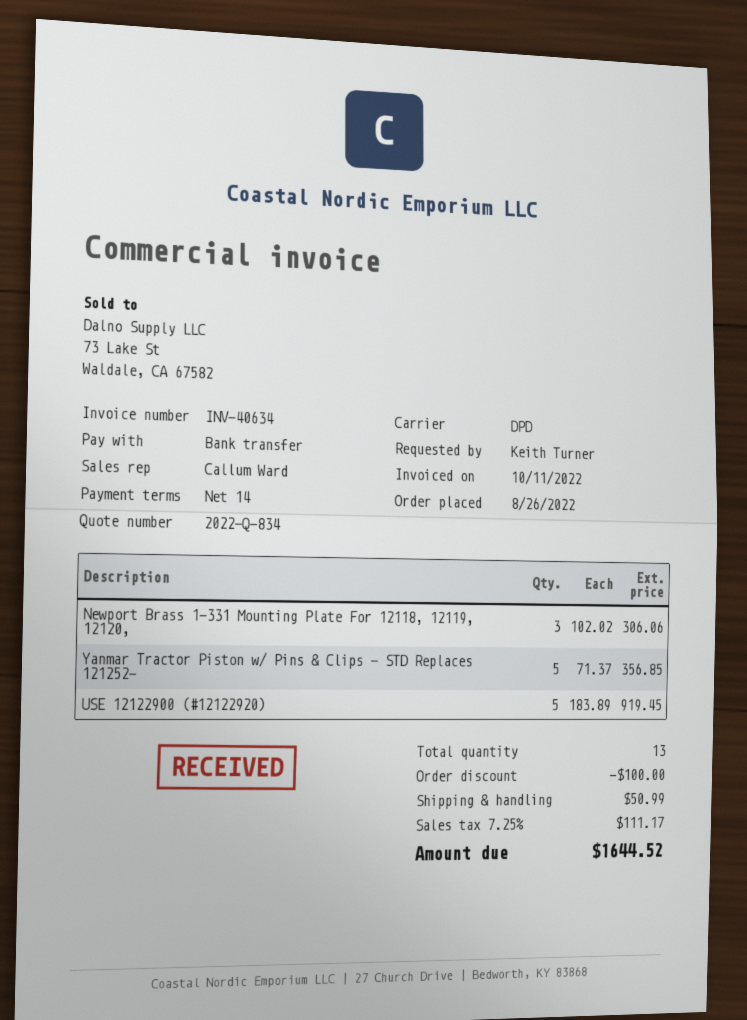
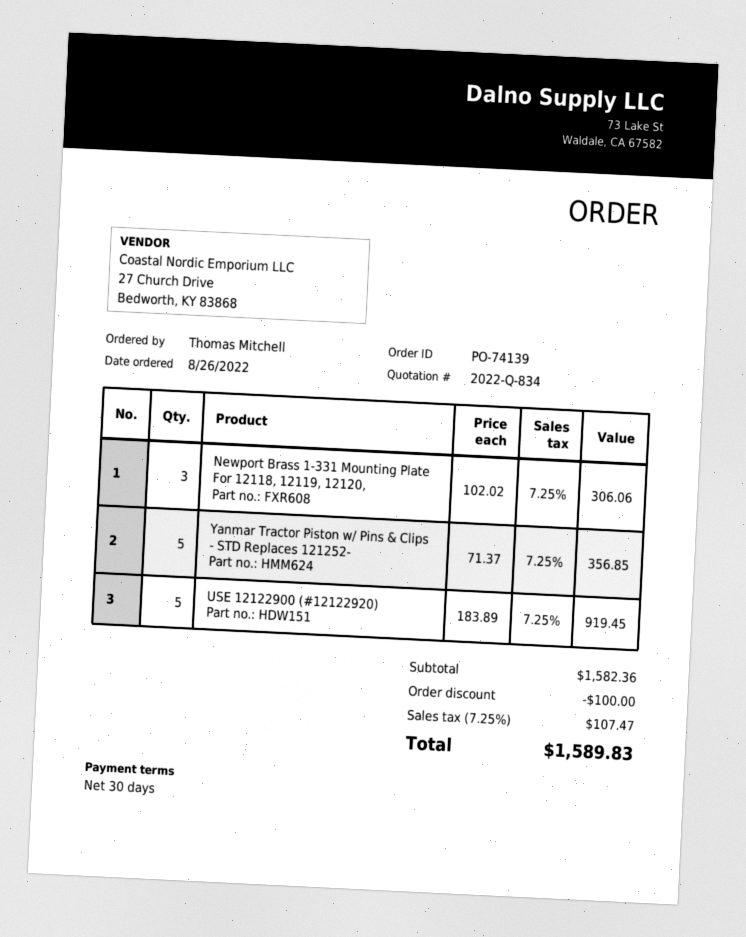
payment terms: 14 days -> 30 days
ordered by: Keith Turner -> Thomas Mitchell
shipping: 50.99 -> none
tax: 7.25% = 111.17 -> 7.25% = 107.47
total: 1644.52 -> 1589.83

